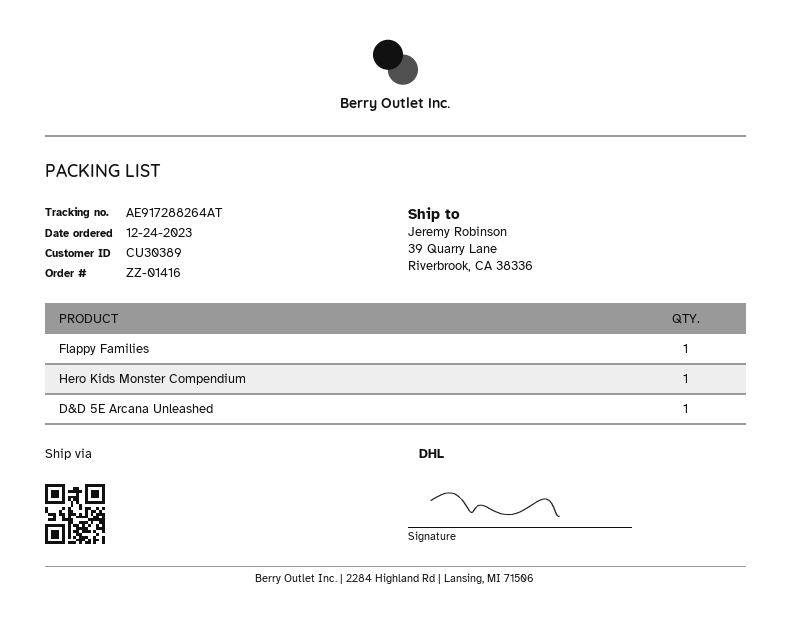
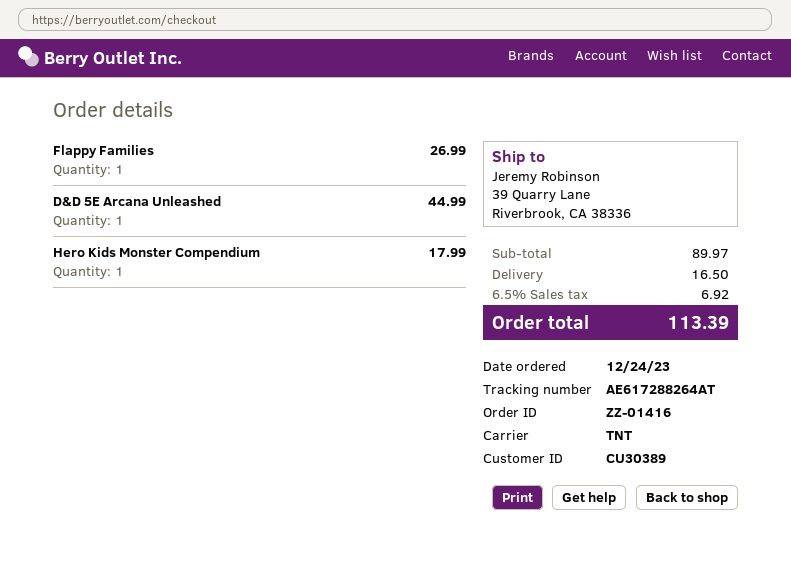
shipping method: DHL -> TNT
tracking number: AE917288264AT -> AE617288264AT

